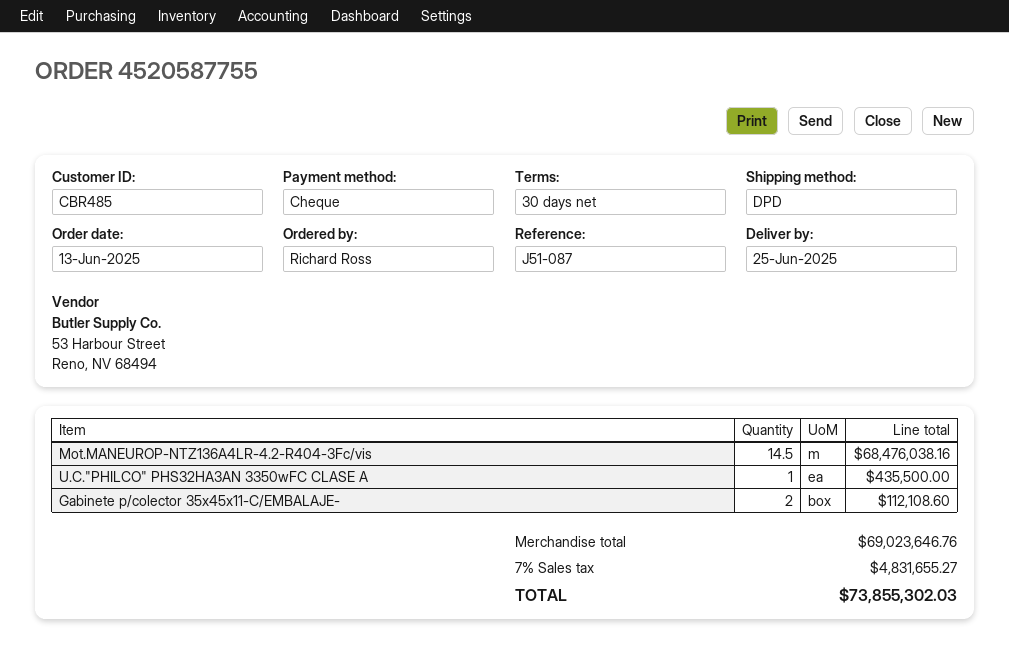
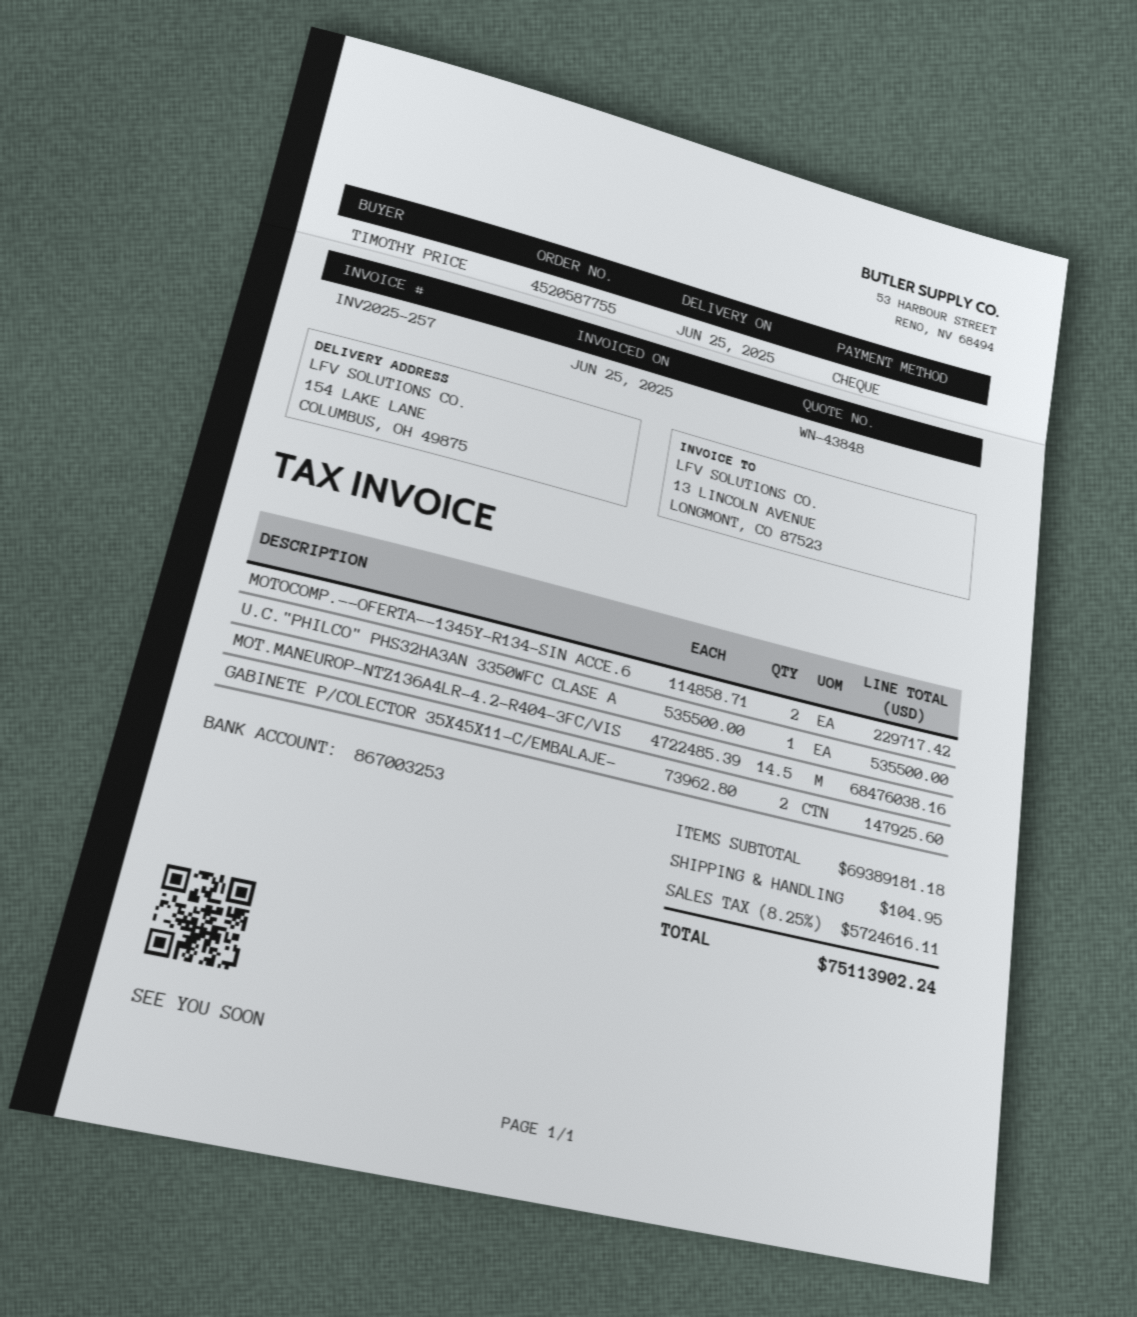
ordered by: Richard Ross -> TIMOTHY PRICE
U.C."PHILCO" PHS32HA3AN 3350wFC CLASE A: 1 for 435500.00 -> 1 for 535500.00
Gabinete p/colector 35x45x11-C/EMBALAJE-: 2 for 112108.60 -> 2 for 147925.60
MOTOCOMP.--OFERTA--1345Y-R134-SIN ACCE.6: none -> 2 for 229717.42
subtotal: 69023646.76 -> 69389181.18
shipping: none -> 104.95
tax: 7% = 4831655.27 -> 8.25% = 5724616.11
total: 73855302.03 -> 75113902.24

